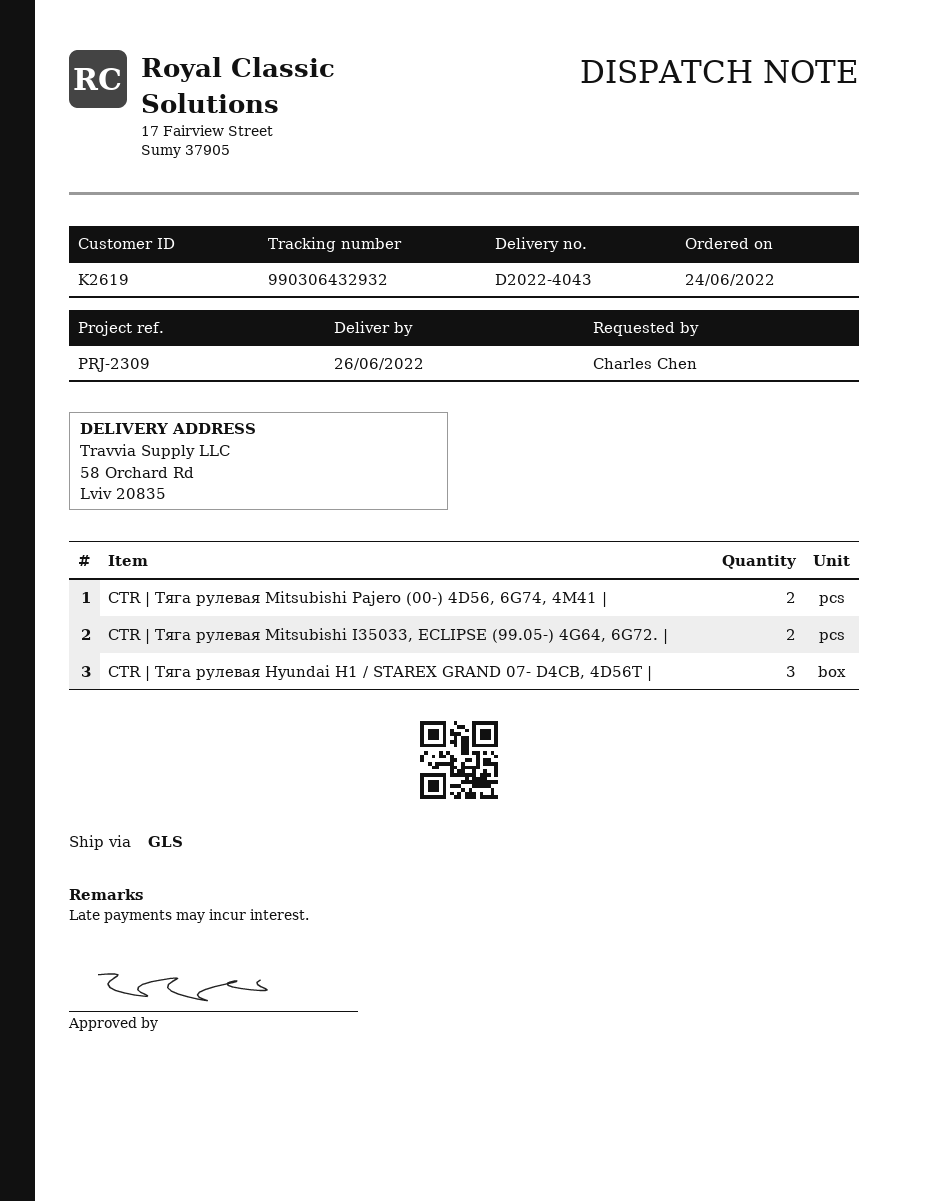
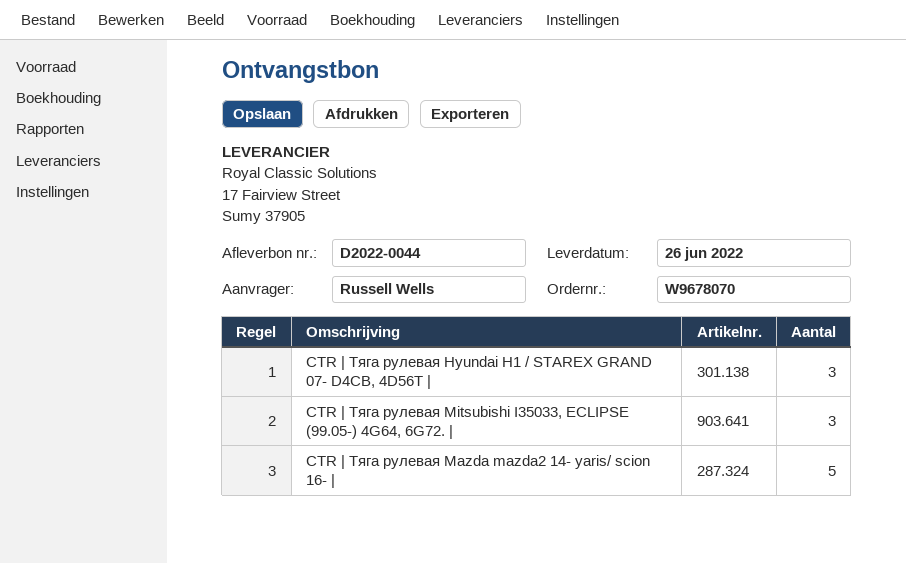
delivery note number: D2022-4043 -> D2022-0044
ordered by: Charles Chen -> Russell Wells
CTR | Тяга рулевая Mitsubishi Pajero (00-) 4D56, 6G74, 4M41 |: 2 -> none
CTR | Тяга рулевая Mitsubishi I35033, ECLIPSE (99.05-) 4G64, 6G72. |: 2 -> 3
CTR | Тяга рулевая Mazda mazda2 14- yaris/ scion 16- |: none -> 5

